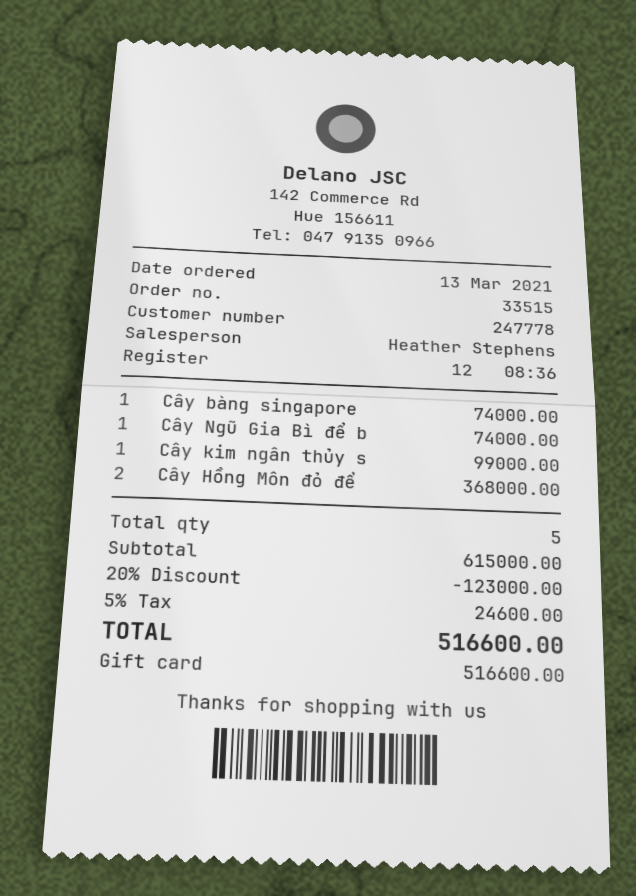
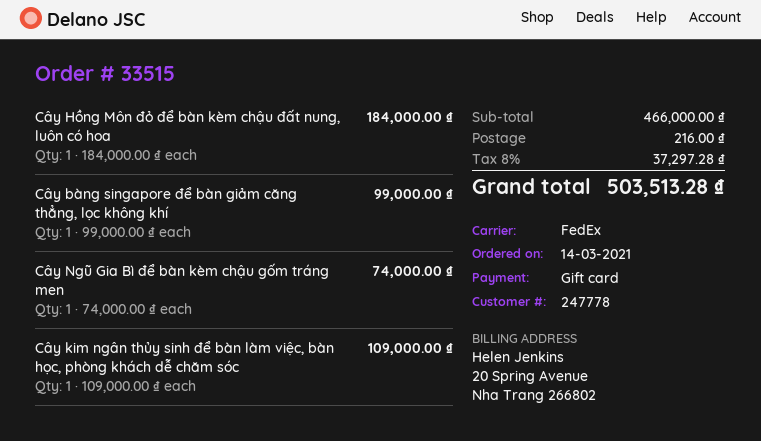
order date: 2021-03-13 -> 2021-03-14
Cây bàng singapore: 1 for 74000.00 -> 1 for 99000.00
Cây kim ngân thủy s: 1 for 99000.00 -> 1 for 109000.00
Cây Hồng Môn đỏ để: 2 for 368000.00 -> 1 for 184000.00
subtotal: 615000.00 -> 466000.00
discount: 20% = 123000.00 -> none
shipping: none -> 216.00
tax: 5% = 24600.00 -> 8% = 37297.28
total: 516600.00 -> 503513.28

